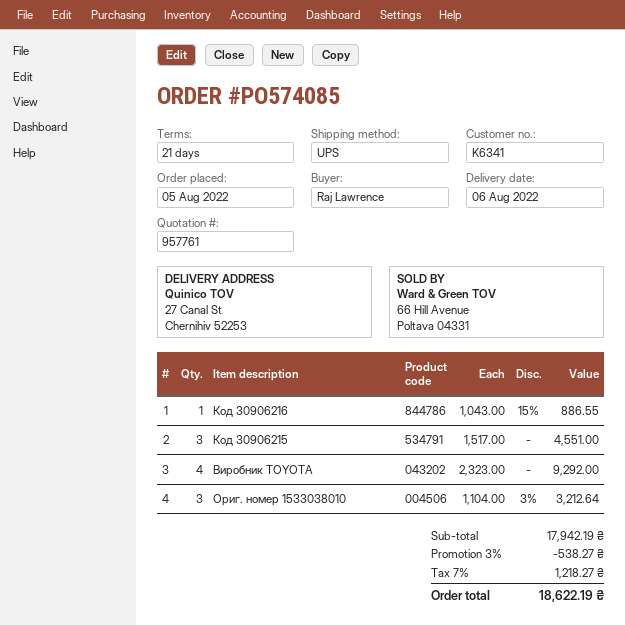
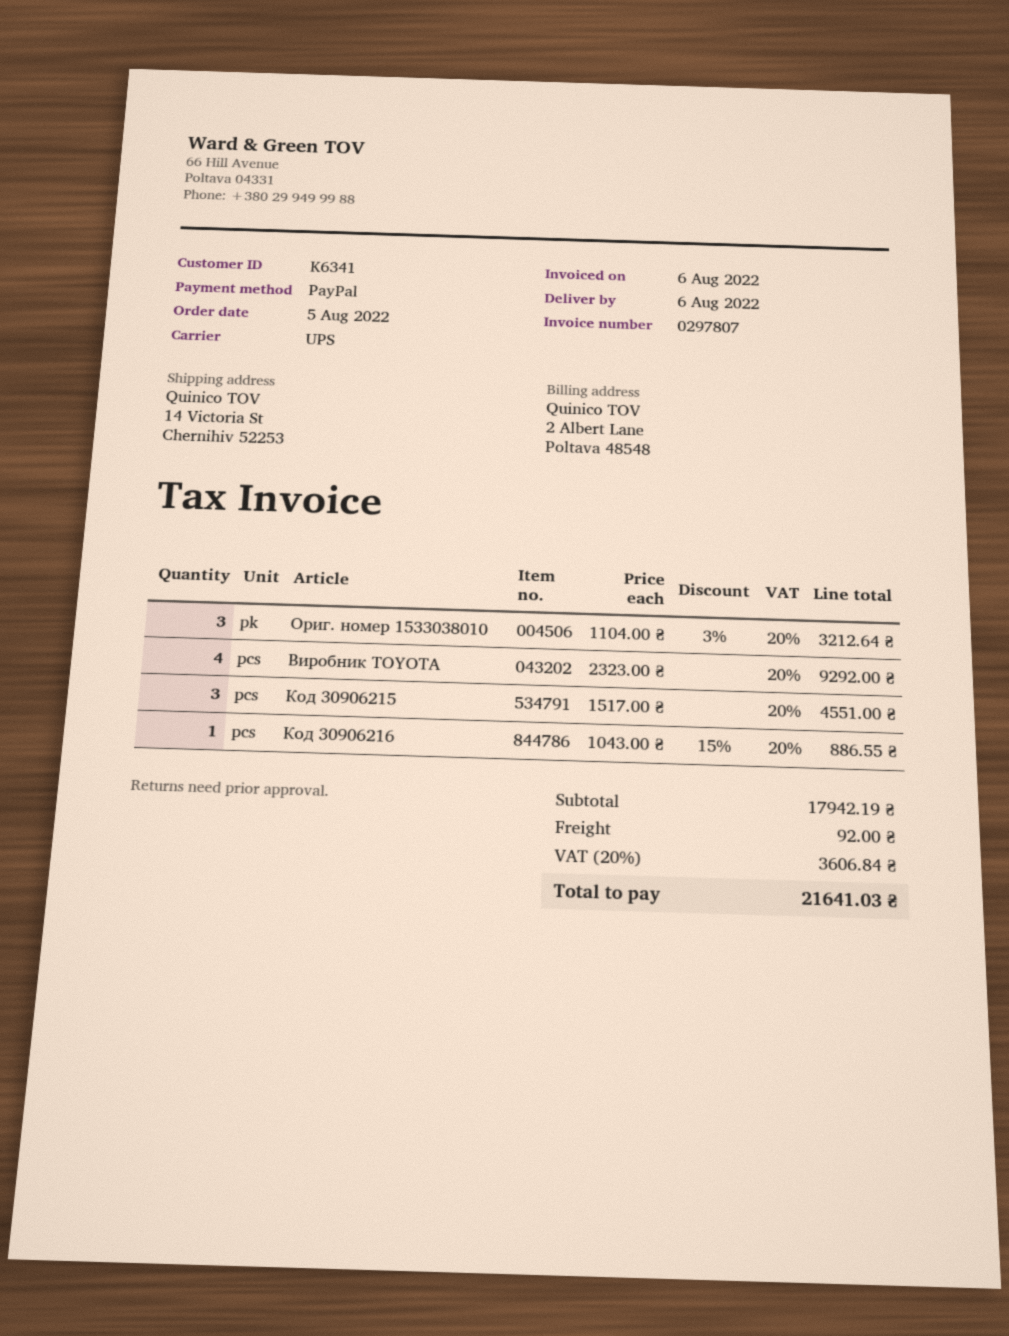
ship to: 27 Canal St, Chernihiv 52253 -> 14 Victoria St, Chernihiv 52253
discount: 3% = 538.27 -> none
shipping: none -> 92.00
tax: 7% = 1218.27 -> 20% = 3606.84
total: 18622.19 -> 21641.03

